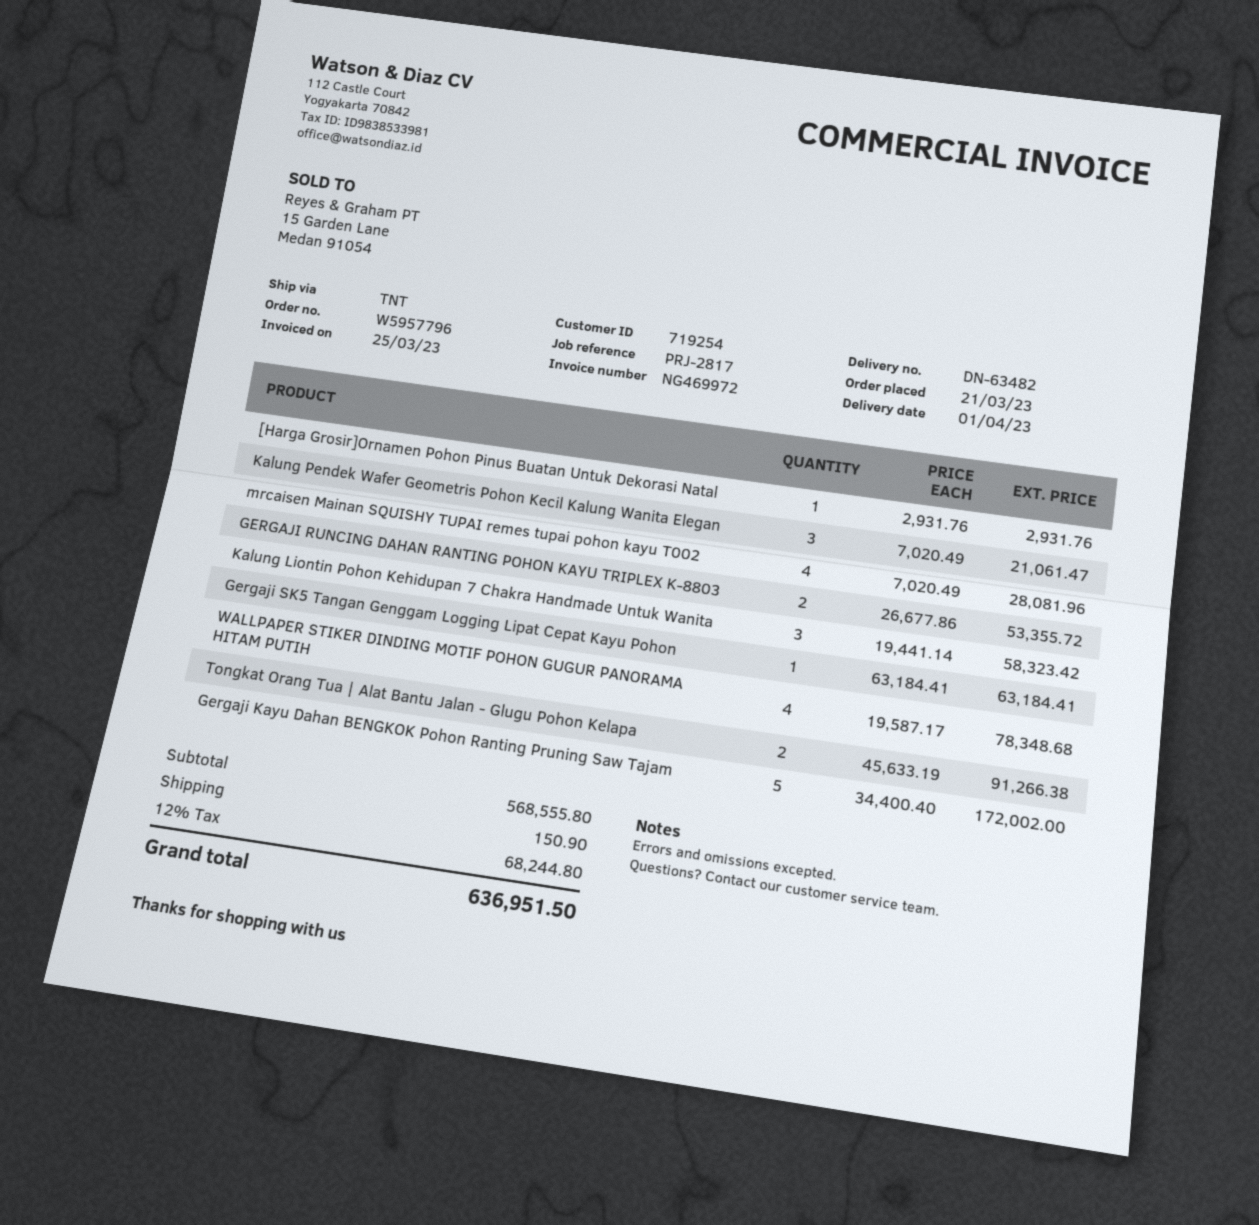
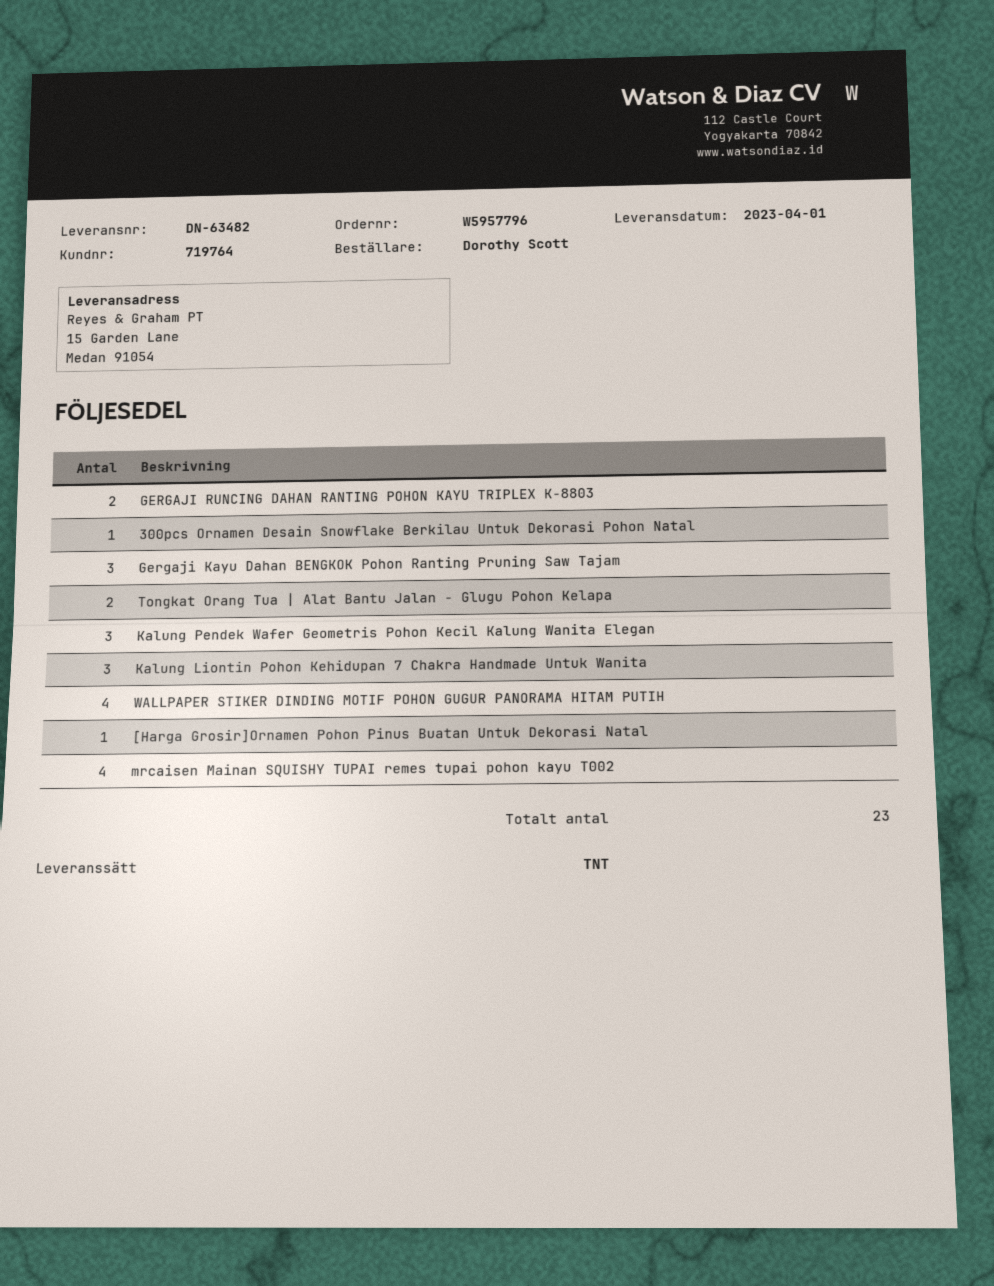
customer number: 719254 -> 719764
Gergaji SK5 Tangan Genggam Logging Lipat Cepat Kayu Pohon: 1 -> none
Gergaji Kayu Dahan BENGKOK Pohon Ranting Pruning Saw Tajam: 5 -> 3
300pcs Ornamen Desain Snowflake Berkilau Untuk Dekorasi Pohon Natal: none -> 1

